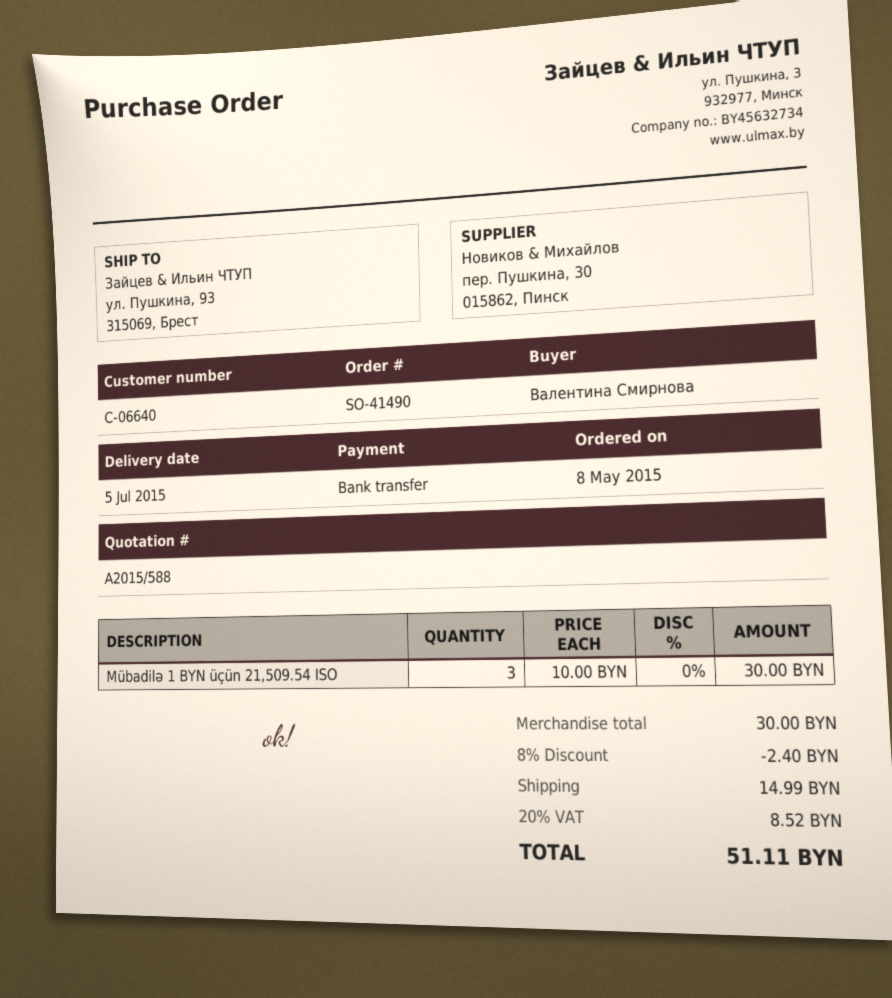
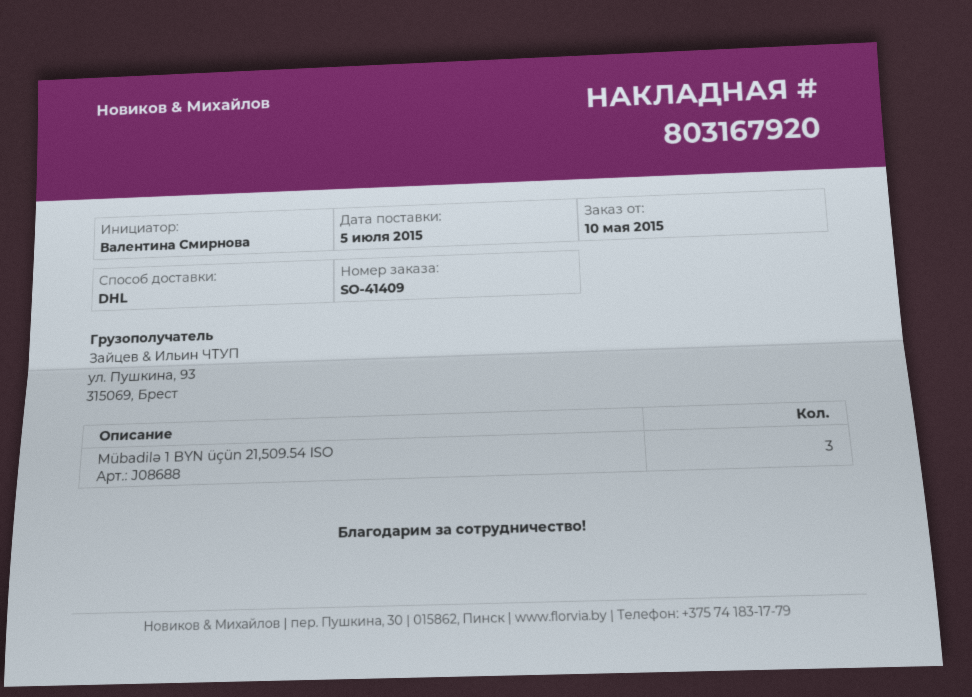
order number: SO-41490 -> SO-41409
order date: 2015-05-08 -> 2015-05-10

